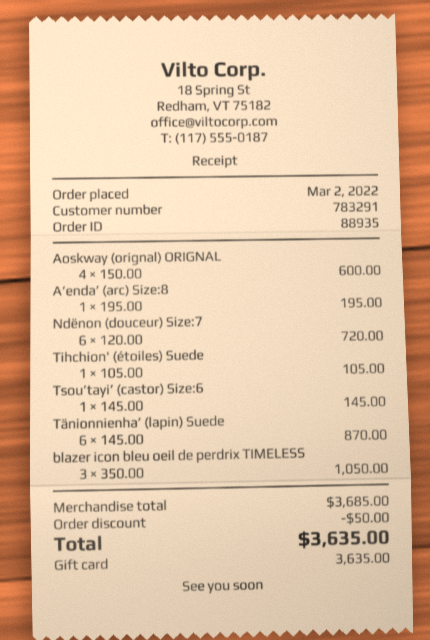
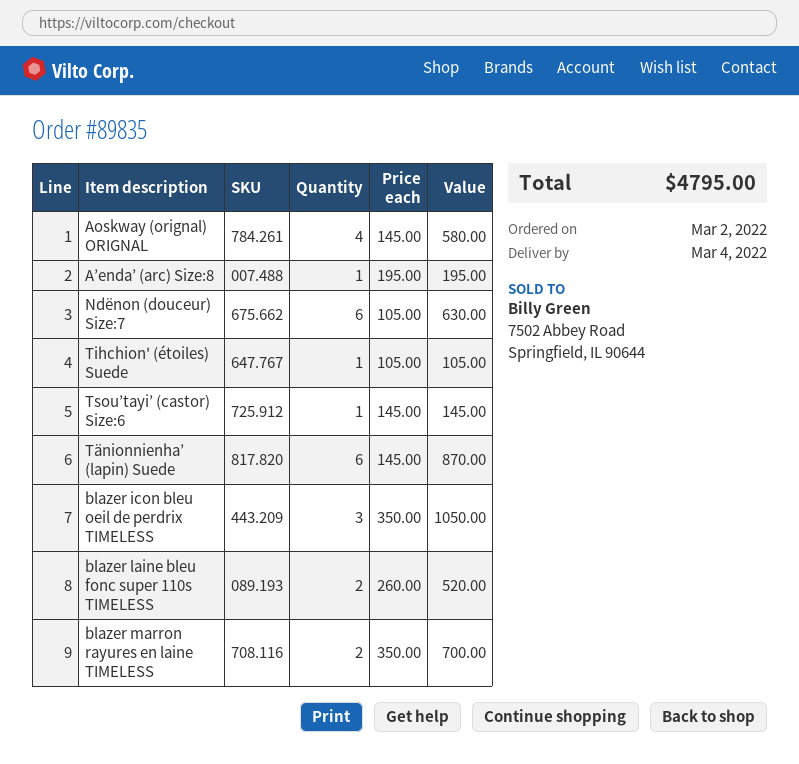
order number: 88935 -> 89835
Aoskway (orignal) ORIGNAL: 4 x 150.00 = 600.00 -> 4 x 145.00 = 580.00
Ndënon (douceur) Size:7: 6 x 120.00 = 720.00 -> 6 x 105.00 = 630.00
blazer laine bleu fonc super 110s TIMELESS: none -> 2 x 260.00 = 520.00
blazer marron rayures en laine TIMELESS: none -> 2 x 350.00 = 700.00
discount: 50.00 -> none
total: 3635.00 -> 4795.00

